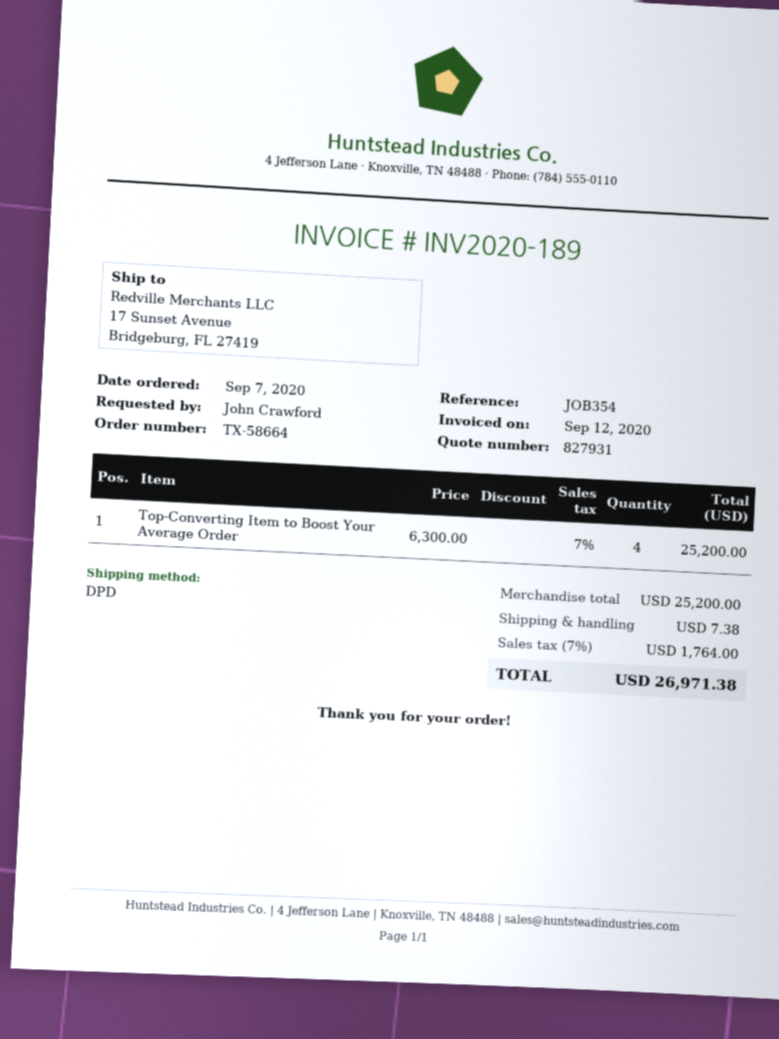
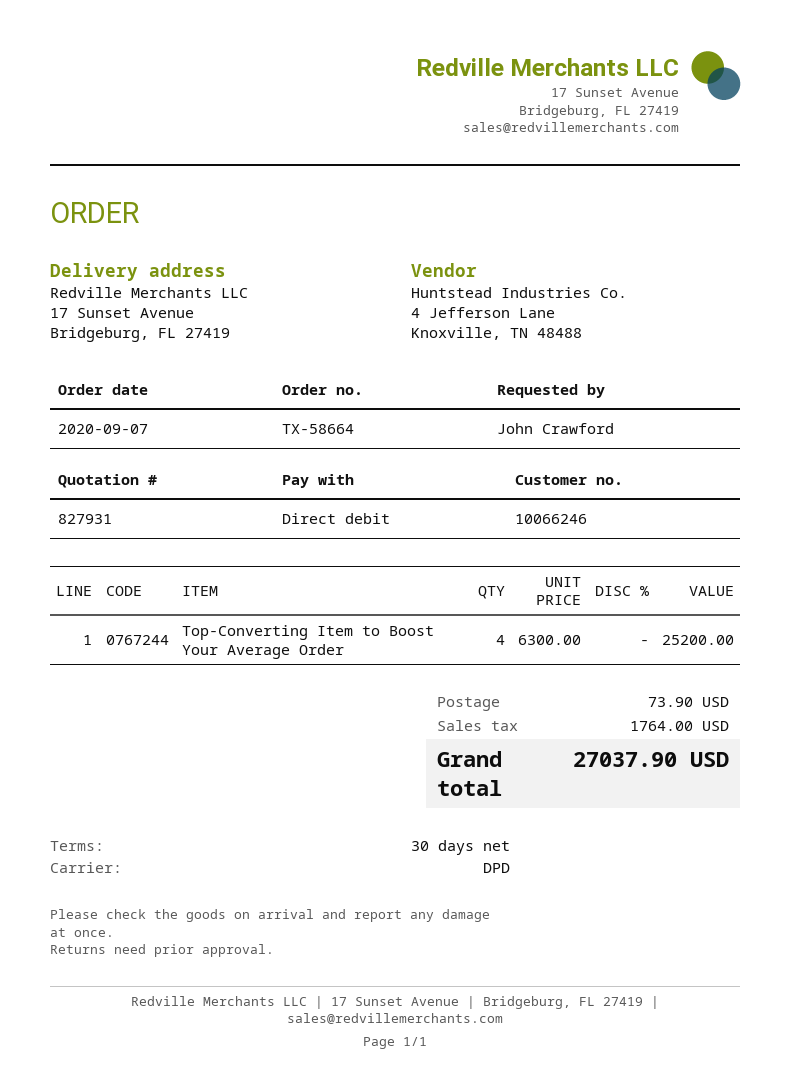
shipping: 7.38 -> 73.90
total: 26971.38 -> 27037.90

